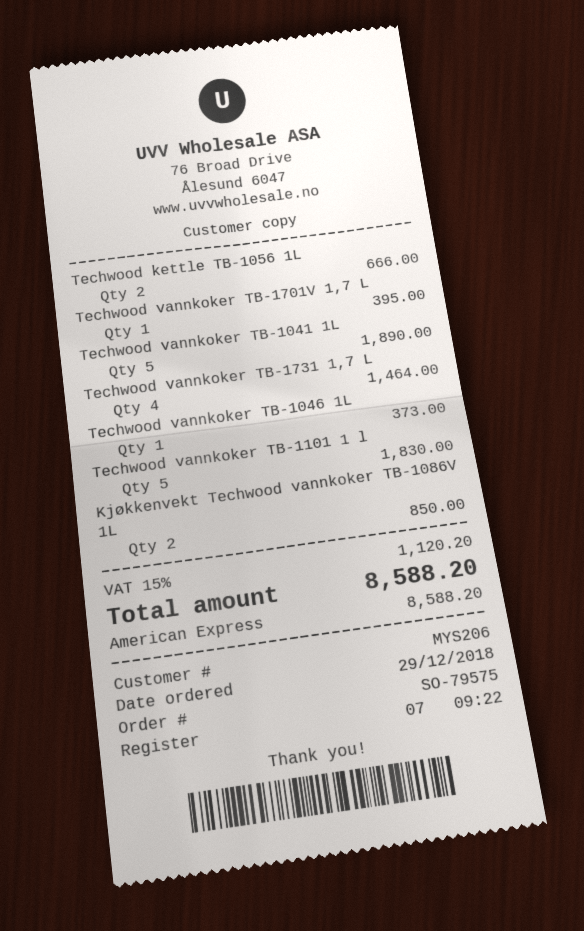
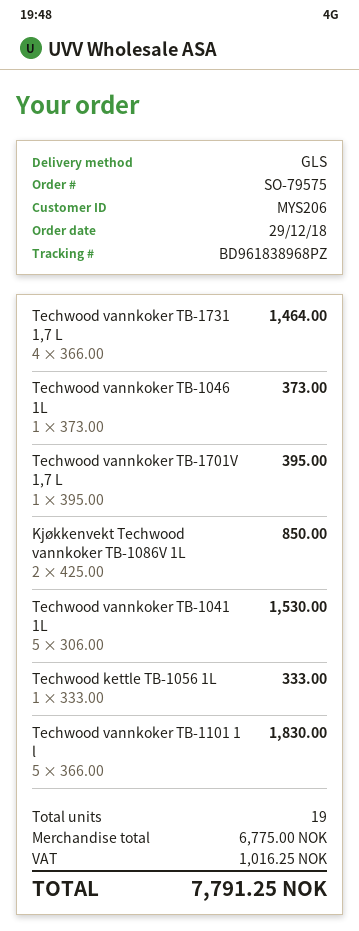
Techwood kettle TB-1056 1L: 2 for 666.00 -> 1 for 333.00
Techwood vannkoker TB-1041 1L: 5 for 1890.00 -> 5 for 1530.00
tax: 1120.20 -> 1016.25
total: 8588.20 -> 7791.25

